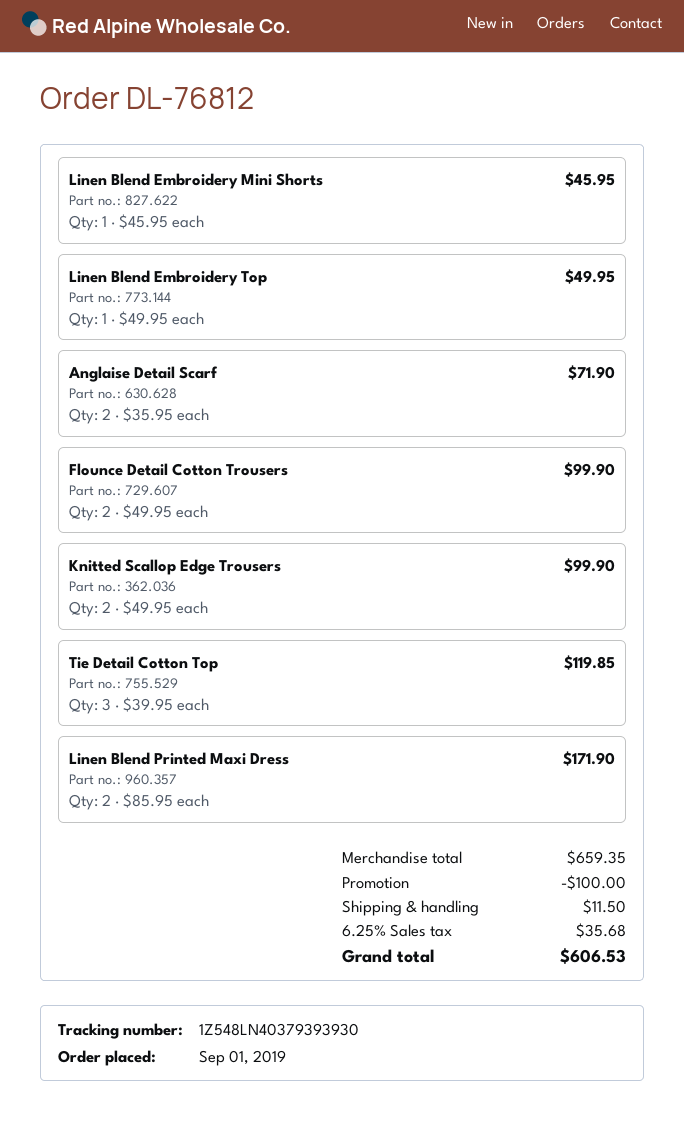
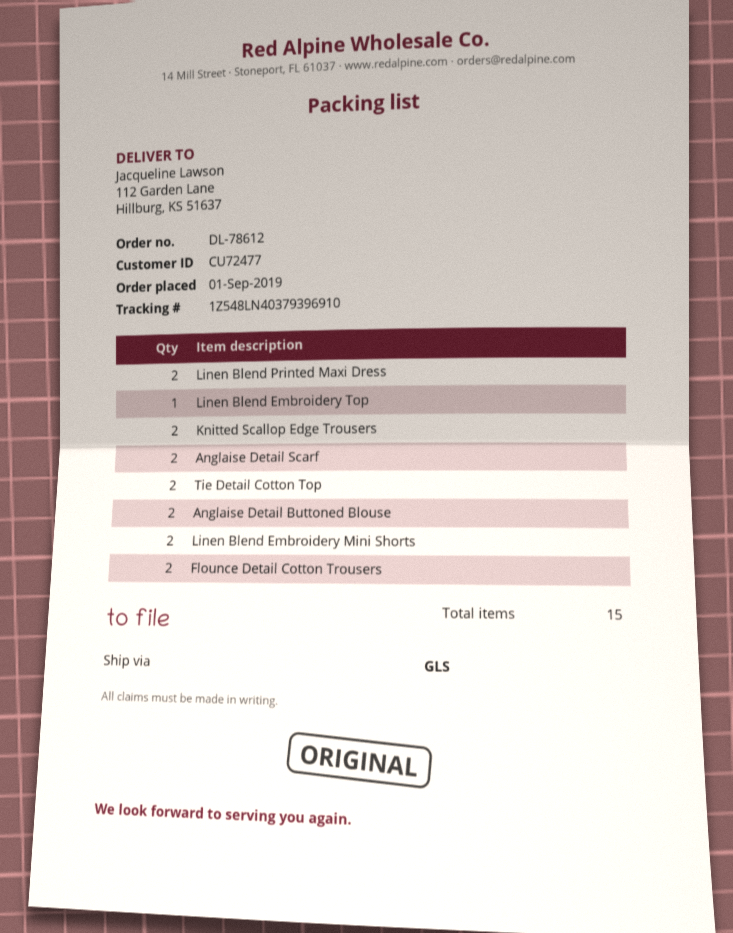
order number: DL-76812 -> DL-78612
tracking number: 1Z548LN40379393930 -> 1Z548LN40379396910
Linen Blend Embroidery Mini Shorts: 1 -> 2
Tie Detail Cotton Top: 3 -> 2
Anglaise Detail Buttoned Blouse: none -> 2

